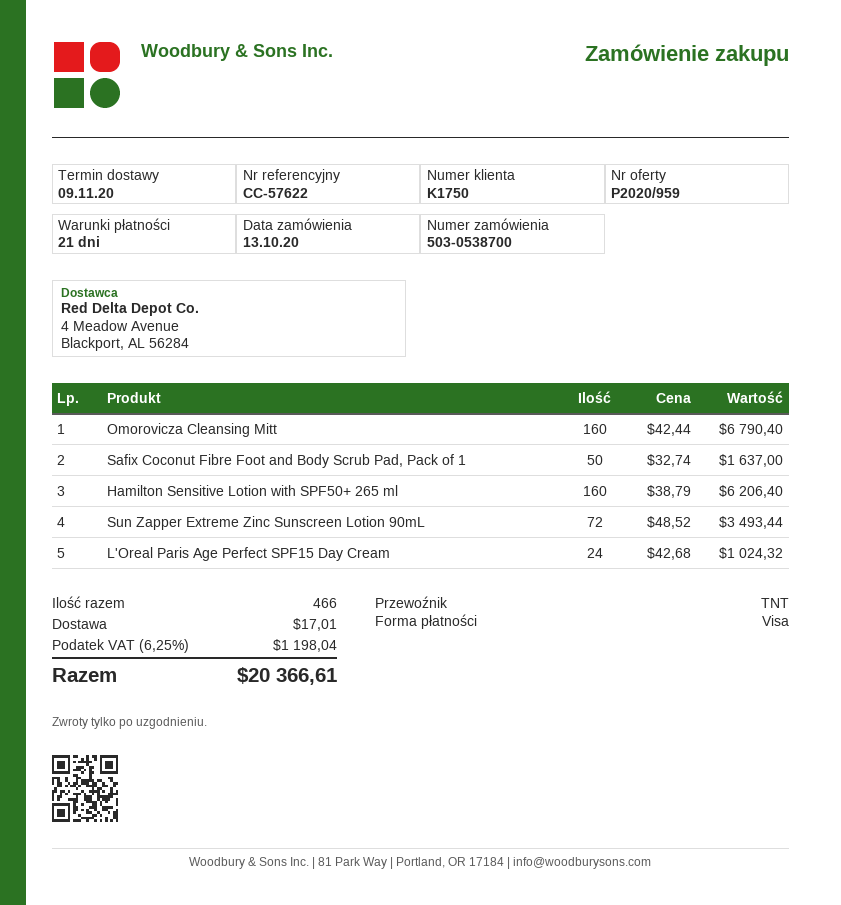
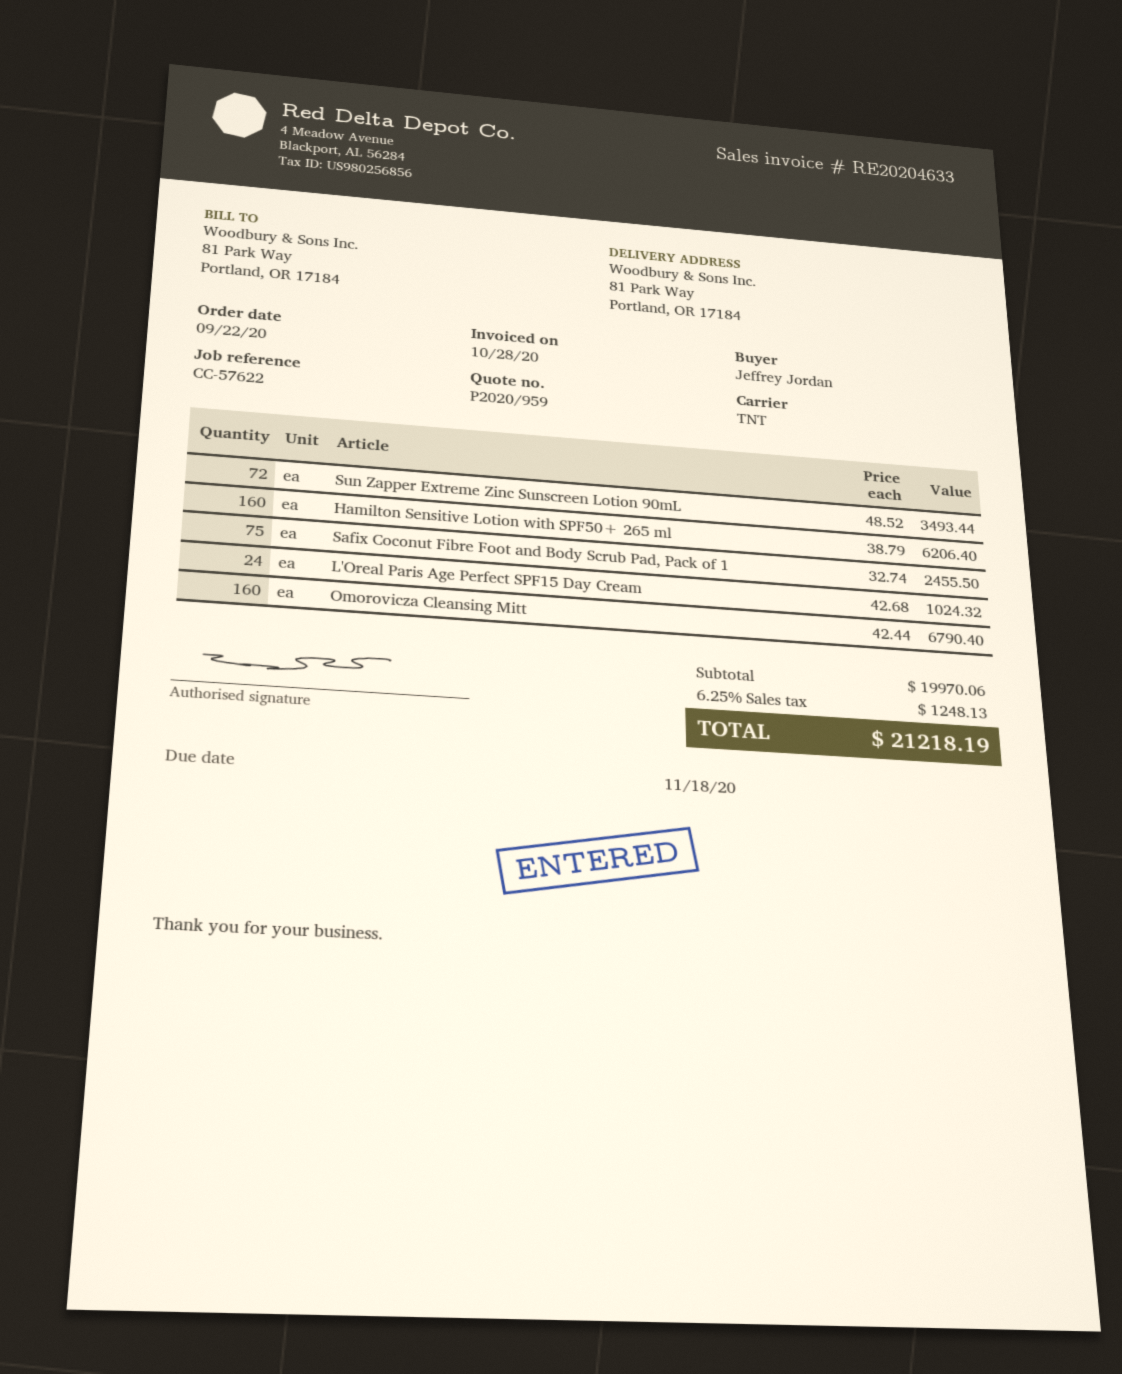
order date: 2020-10-13 -> 2020-09-22
Safix Coconut Fibre Foot and Body Scrub Pad, Pack of 1: 50 x 32.74 = 1637.00 -> 75 x 32.74 = 2455.50
shipping: 17.01 -> none
tax: 6.25% = 1198.04 -> 6.25% = 1248.13
total: 20366.61 -> 21218.19

